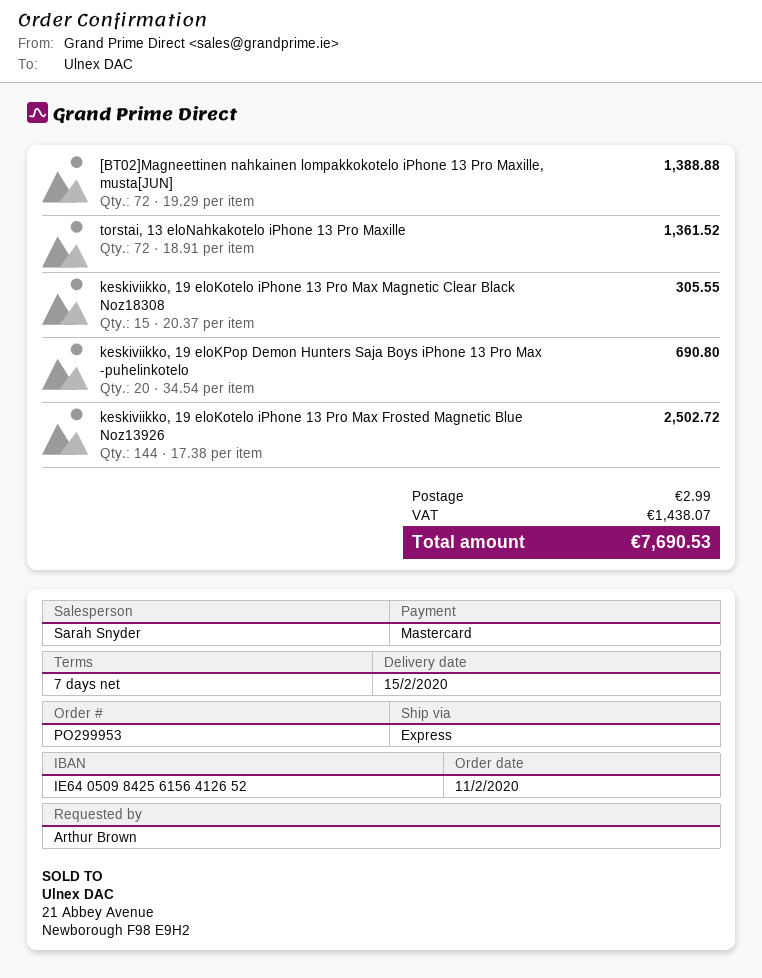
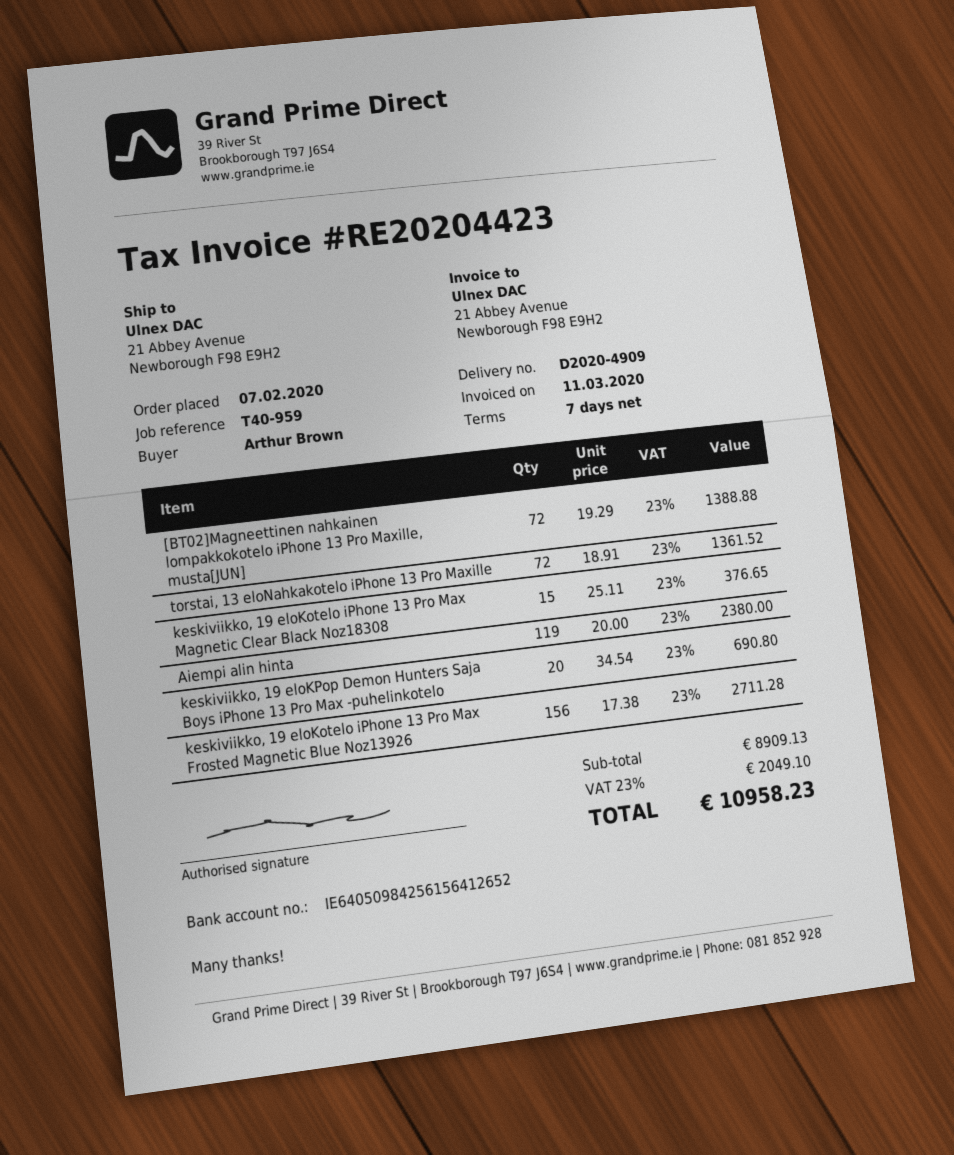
order date: 2020-02-11 -> 2020-02-07
keskiviikko, 19 eloKotelo iPhone 13 Pro Max Magnetic Clear Black Noz18308: 15 x 20.37 = 305.55 -> 15 x 25.11 = 376.65
keskiviikko, 19 eloKotelo iPhone 13 Pro Max Frosted Magnetic Blue Noz13926: 144 x 17.38 = 2502.72 -> 156 x 17.38 = 2711.28
Aiempi alin hinta: none -> 119 x 20.00 = 2380.00
shipping: 2.99 -> none
tax: 1438.07 -> 2049.10
total: 7690.53 -> 10958.23

